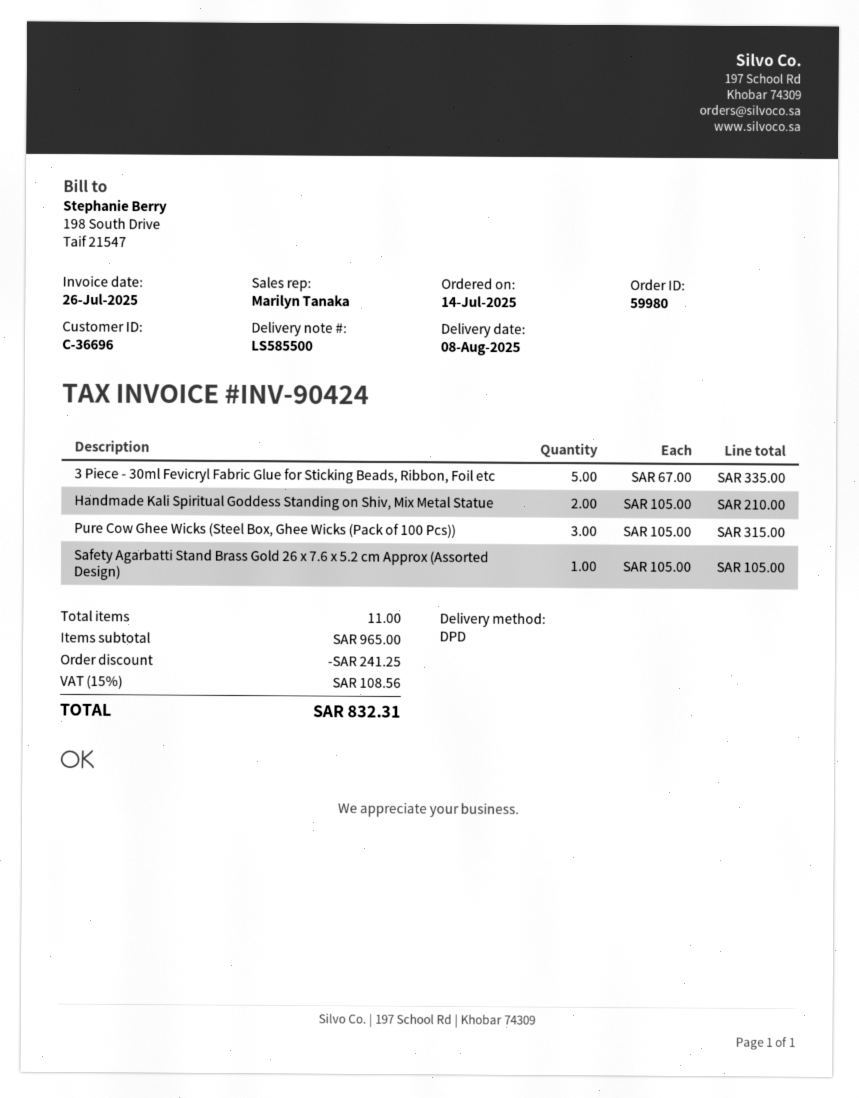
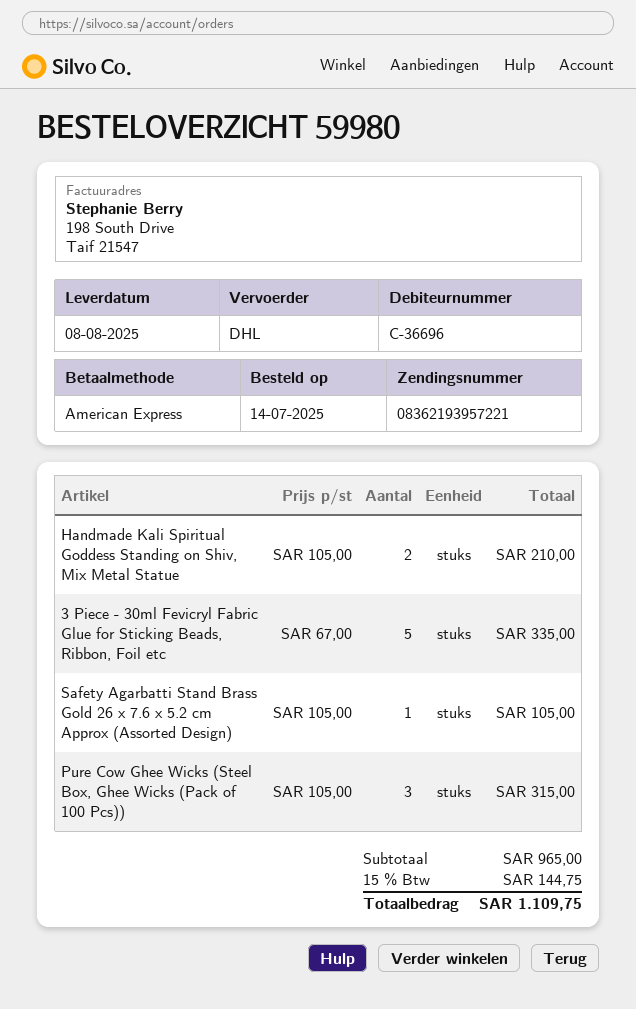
shipping method: DPD -> DHL
discount: 241.25 -> none
tax: 15% = 108.56 -> 15% = 144.75
total: 832.31 -> 1109.75

